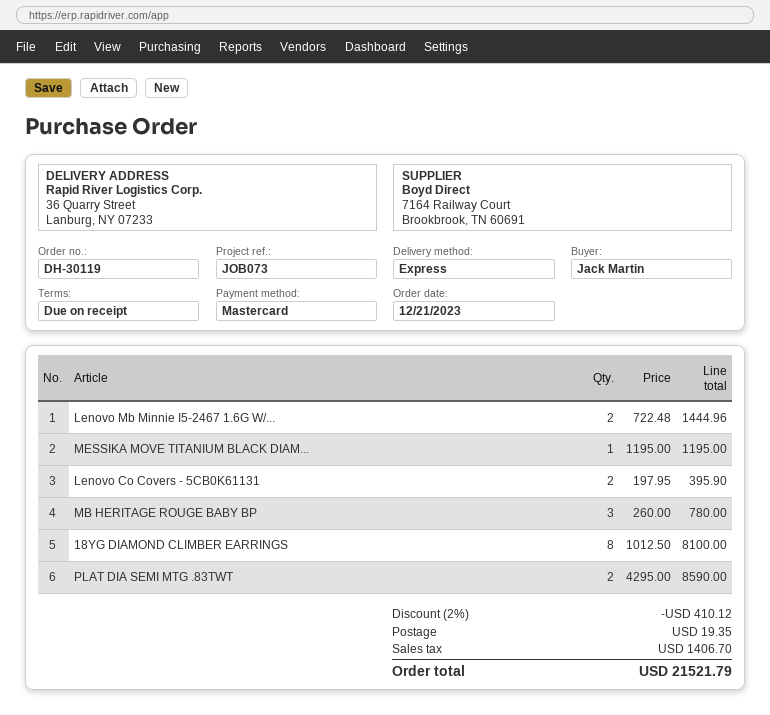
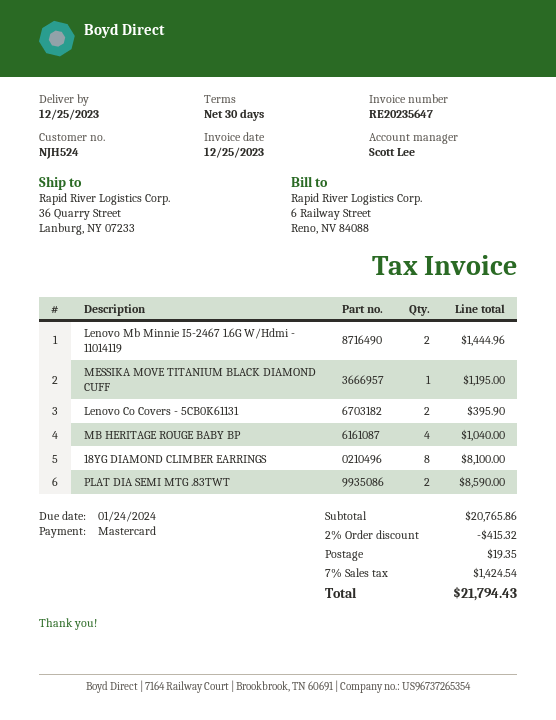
payment terms: on receipt -> 30 days
MB HERITAGE ROUGE BABY BP: 3 for 780.00 -> 4 for 1040.00
discount: 2% = 410.12 -> 2% = 415.32
tax: 1406.70 -> 1424.54
total: 21521.79 -> 21794.43

